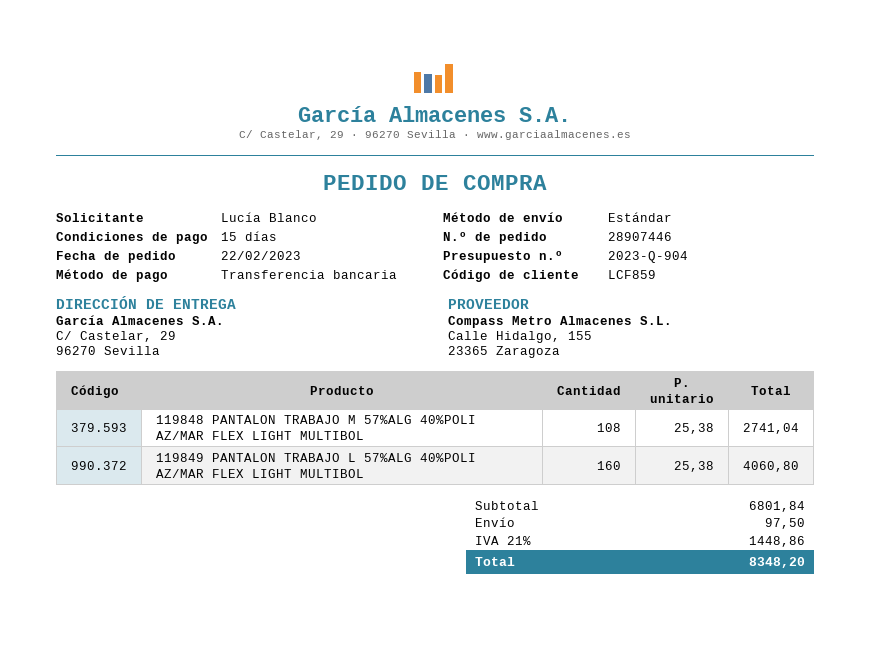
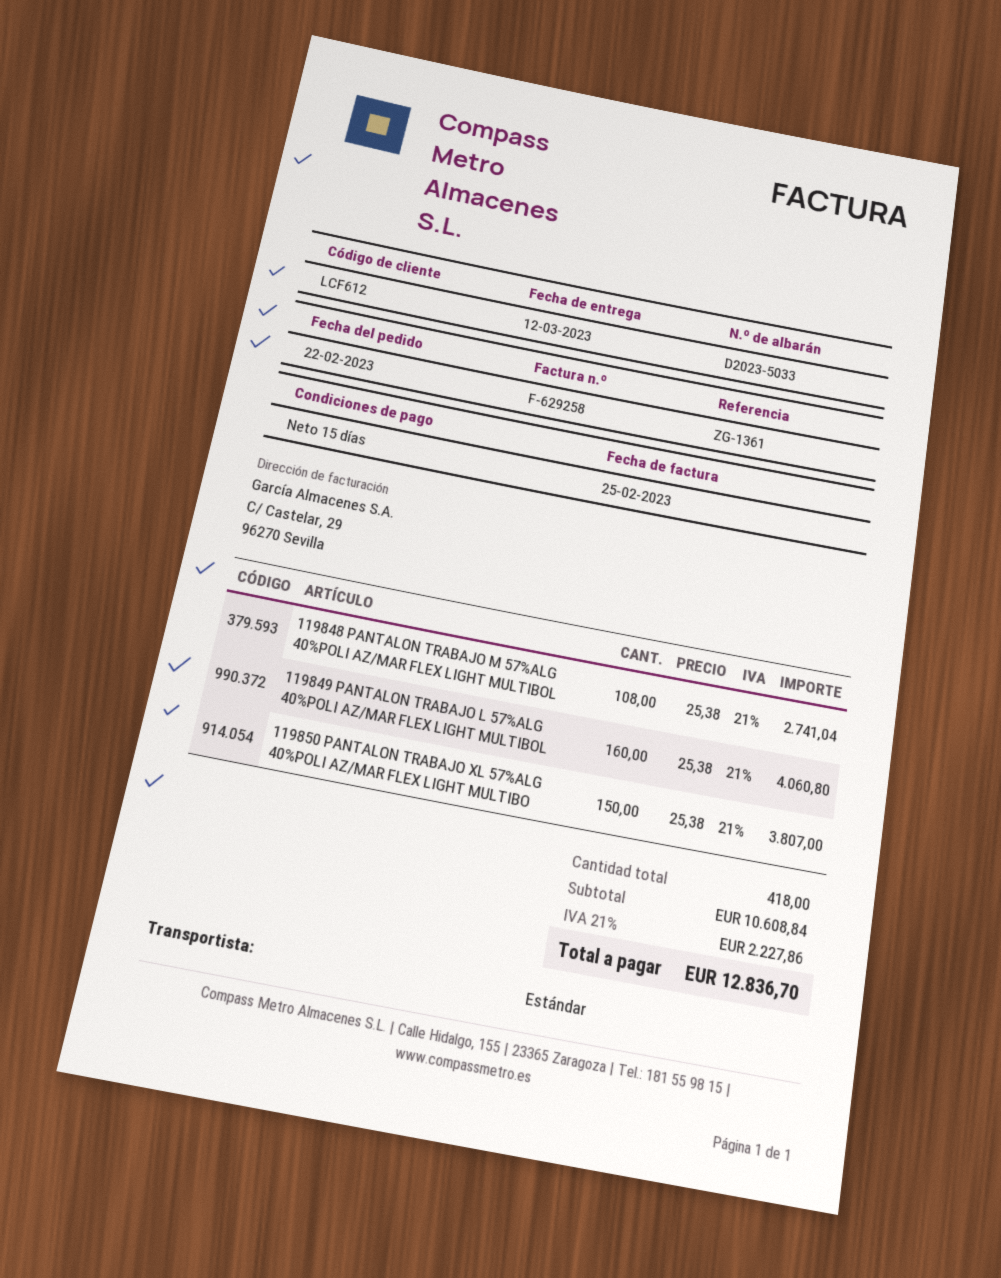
customer number: LCF859 -> LCF612
119850 PANTALON TRABAJO XL 57%ALG 40%POLI AZ/MAR FLEX LIGHT MULTIBO: none -> 150 x 25.38 = 3807.00
subtotal: 6801.84 -> 10608.84
shipping: 97.50 -> none
tax: 21% = 1448.86 -> 21% = 2227.86
total: 8348.20 -> 12836.70

